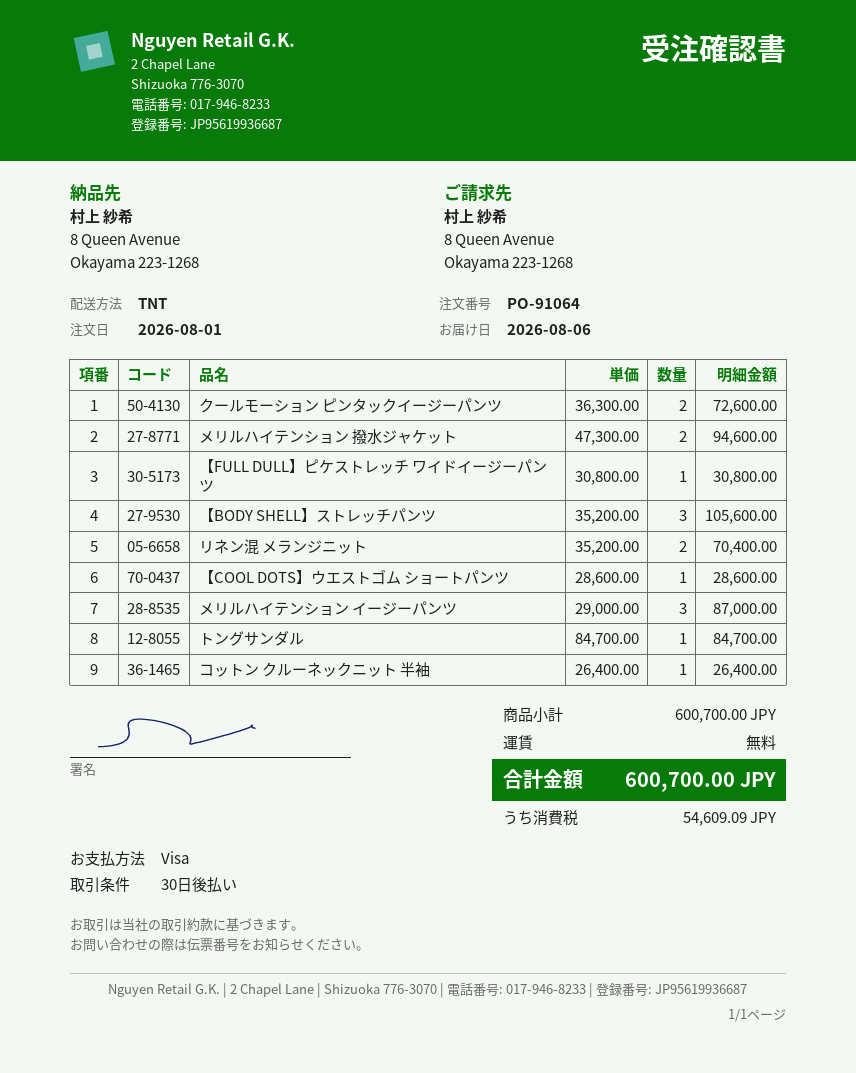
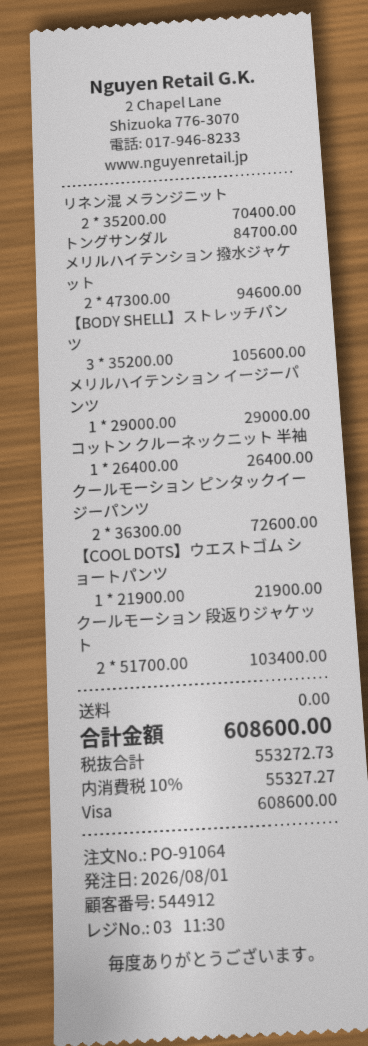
【FULL DULL】ピケストレッチ ワイドイージーパンツ: 1 x 30800.00 = 30800.00 -> none
【COOL DOTS】ウエストゴム ショートパンツ: 1 x 28600.00 = 28600.00 -> 1 x 21900.00 = 21900.00
メリルハイテンション イージーパンツ: 3 x 29000.00 = 87000.00 -> 1 x 29000.00 = 29000.00
クールモーション 段返りジャケット: none -> 2 x 51700.00 = 103400.00
tax: 54609.09 -> 55327.27
total: 600700.00 -> 608600.00

